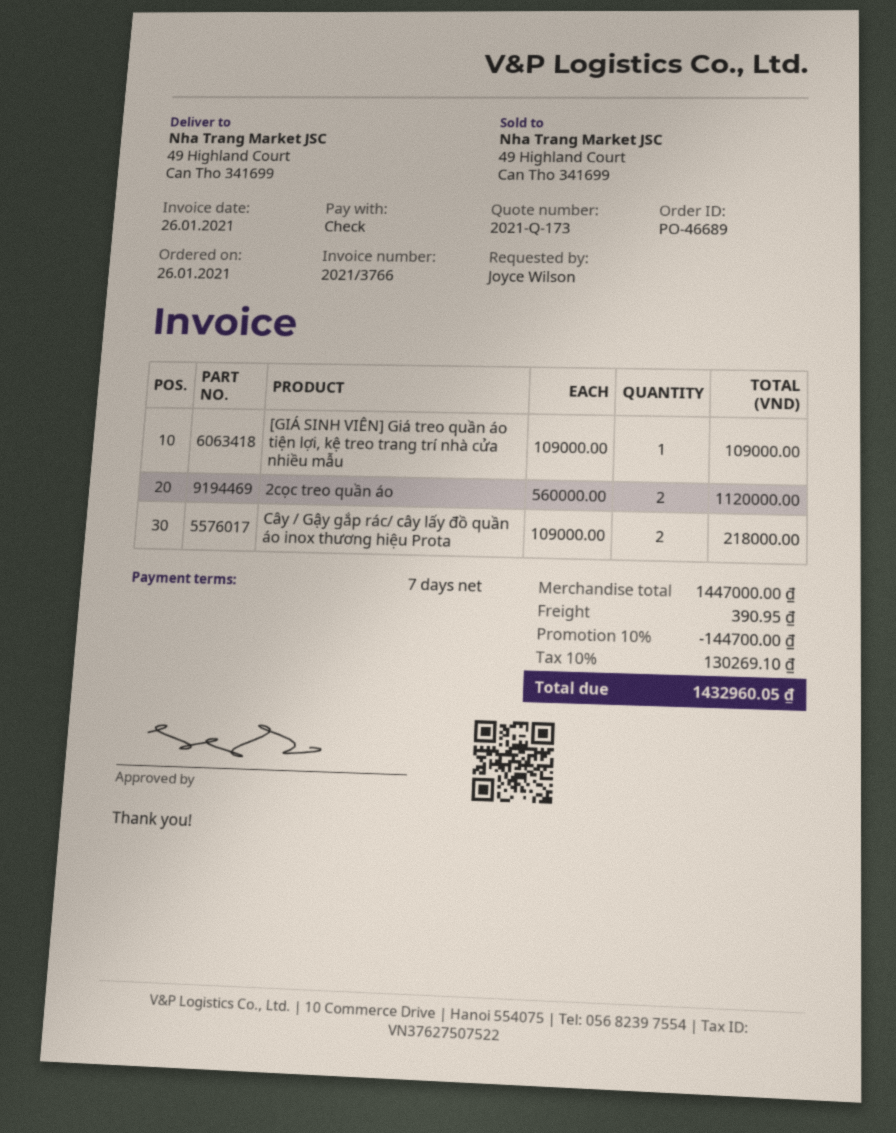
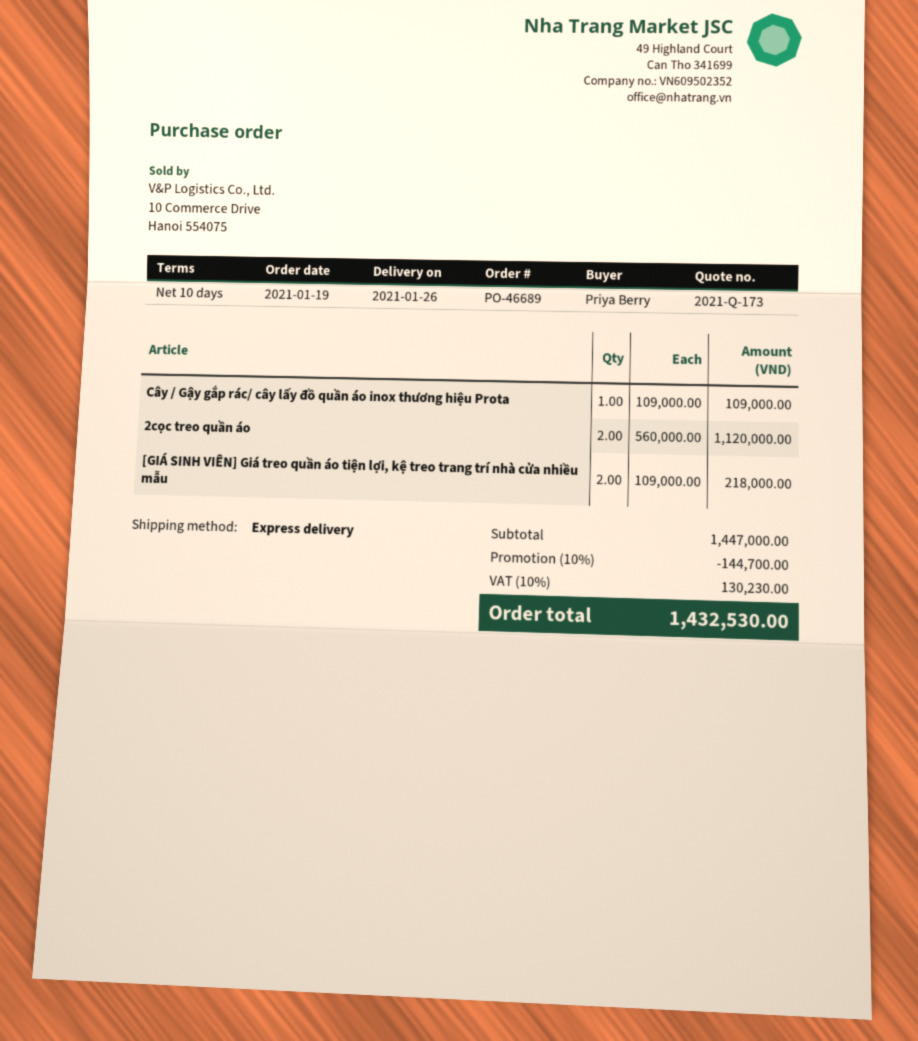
order date: 2021-01-26 -> 2021-01-19
payment terms: 7 days -> 10 days
ordered by: Joyce Wilson -> Priya Berry
[GIÁ SINH VIÊN] Giá treo quần áo tiện lợi, kệ treo trang trí nhà cửa nhiều mẫu: 1 x 109000.00 = 109000.00 -> 2 x 109000.00 = 218000.00
Cây / Gậy gắp rác/ cây lấy đồ quần áo inox thương hiệu Prota: 2 x 109000.00 = 218000.00 -> 1 x 109000.00 = 109000.00
shipping: 390.95 -> none
tax: 10% = 130269.10 -> 10% = 130230.00
total: 1432960.05 -> 1432530.00

